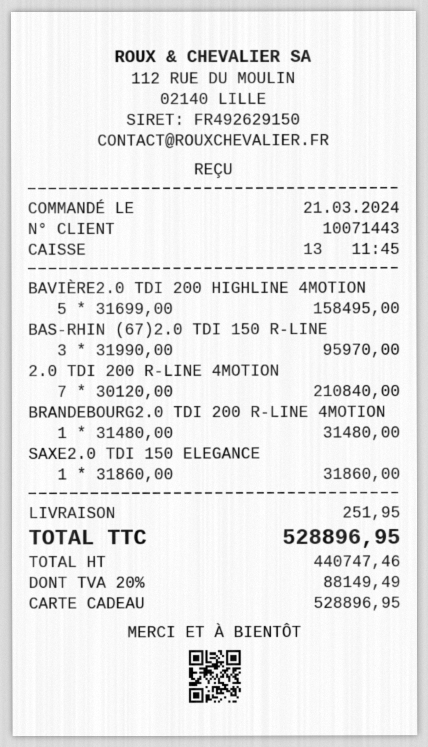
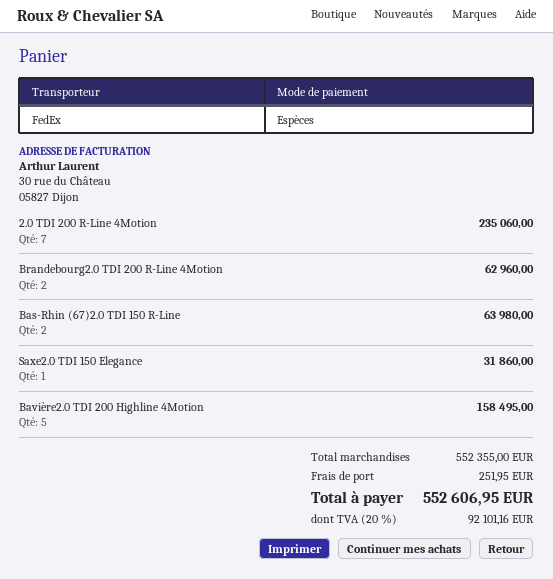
payment method: gift card -> cash
BAS-RHIN (67)2.0 TDI 150 R-LINE: 3 for 95970.00 -> 2 for 63980.00
2.0 TDI 200 R-LINE 4MOTION: 7 for 210840.00 -> 7 for 235060.00
BRANDEBOURG2.0 TDI 200 R-LINE 4MOTION: 1 for 31480.00 -> 2 for 62960.00
tax: 20% = 88149.49 -> 20% = 92101.16
total: 528896.95 -> 552606.95

